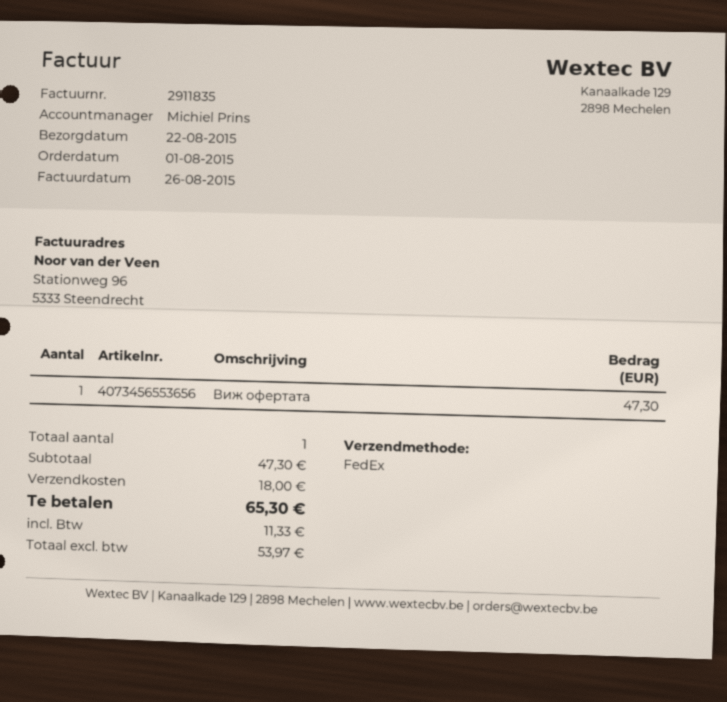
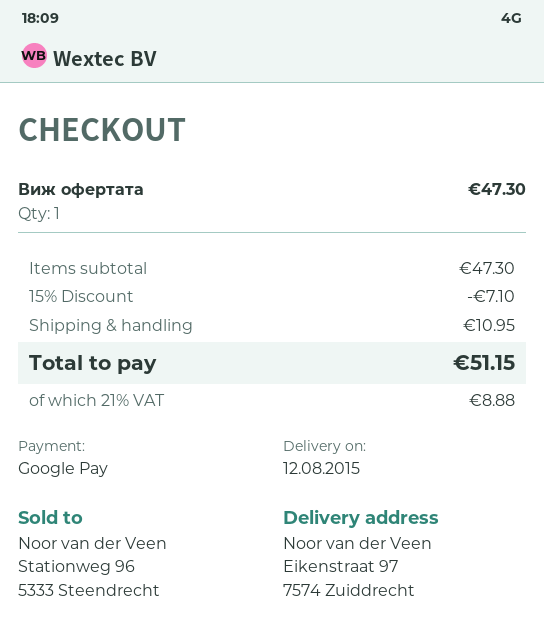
delivery date: 2015-08-22 -> 2015-08-12
discount: none -> 15% = 7.10
shipping: 18.00 -> 10.95
tax: 11.33 -> 8.88
total: 65.30 -> 51.15

